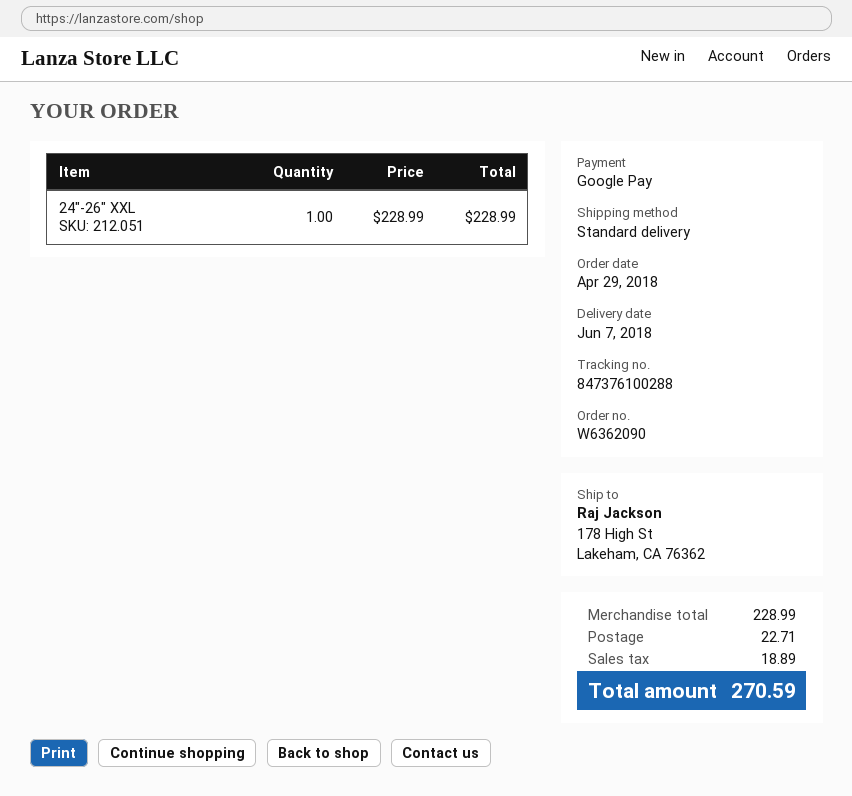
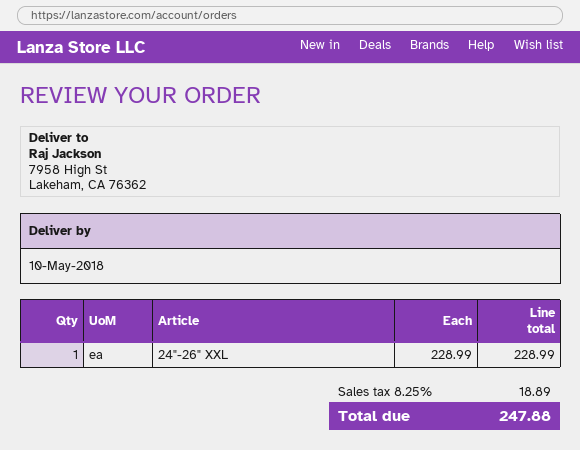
delivery date: 2018-06-07 -> 2018-05-10
ship to: 178 High St, Lakeham, CA 76362 -> 7958 High St, Lakeham, CA 76362
shipping: 22.71 -> none
total: 270.59 -> 247.88

